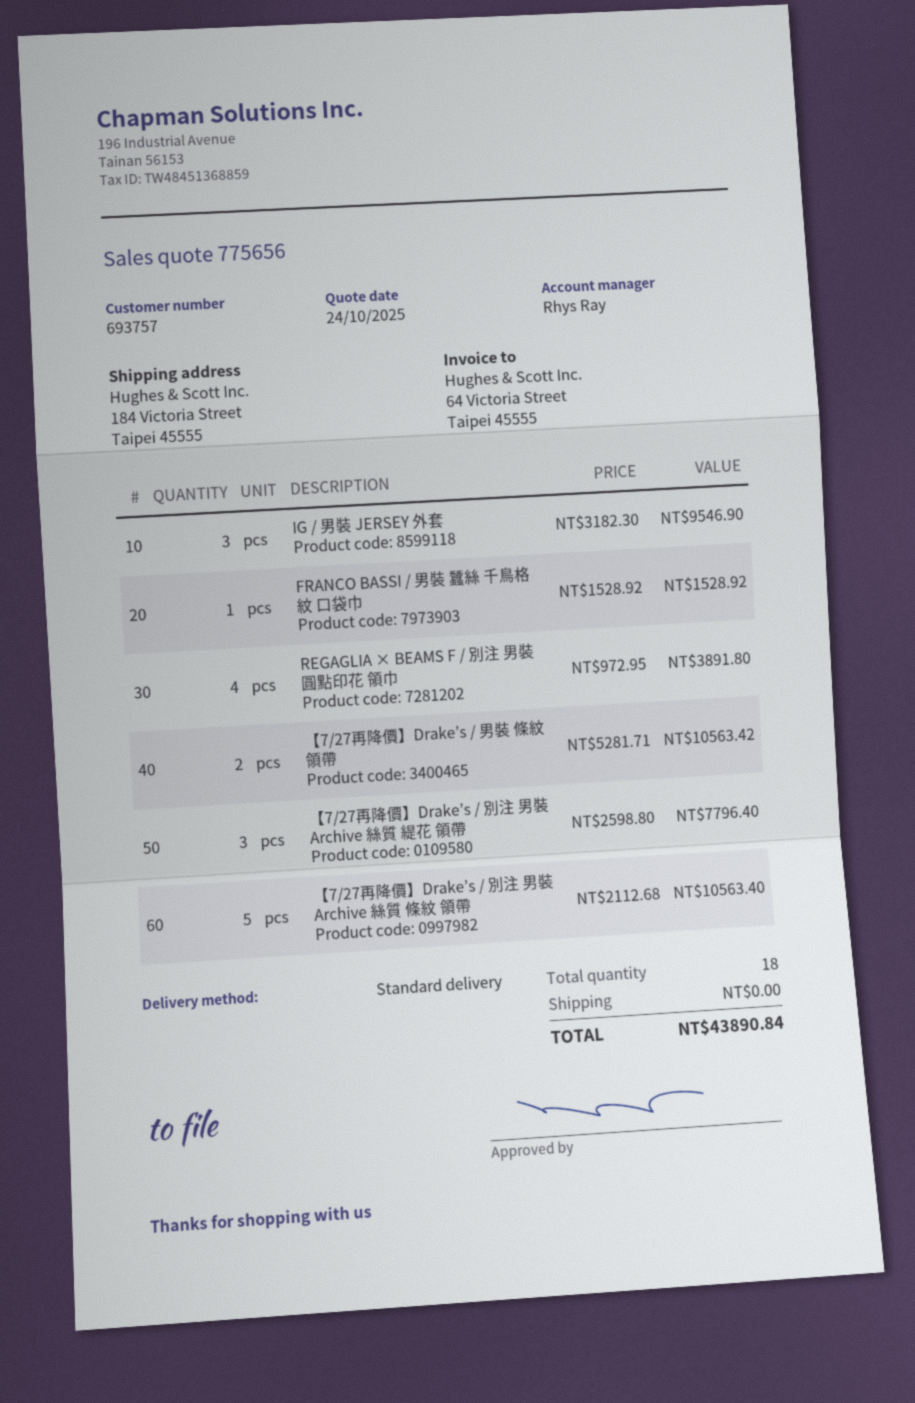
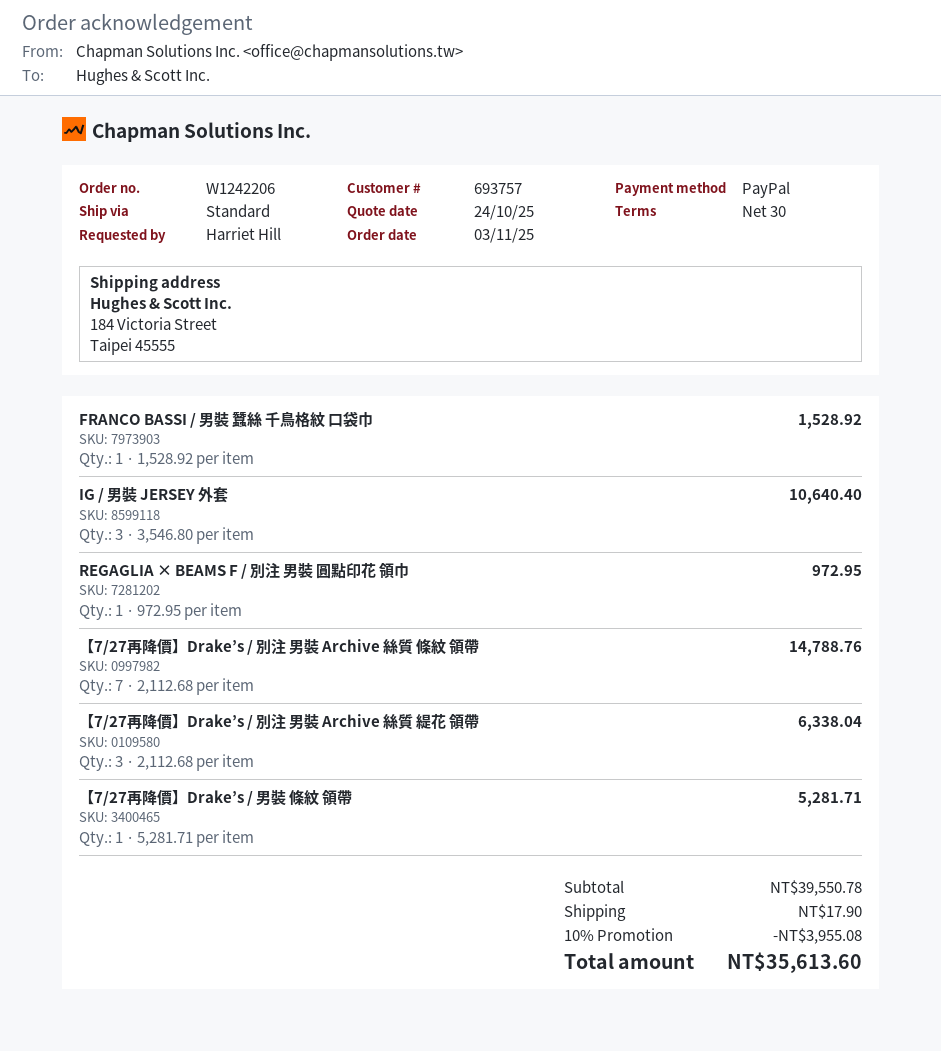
IG / 男裝 JERSEY 外套: 3 x 3182.30 = 9546.90 -> 3 x 3546.80 = 10640.40
REGAGLIA × BEAMS F / 別注 男裝 圓點印花 領巾: 4 x 972.95 = 3891.80 -> 1 x 972.95 = 972.95
【7/27再降價】Drake’s / 男裝 條紋 領帶: 2 x 5281.71 = 10563.42 -> 1 x 5281.71 = 5281.71
【7/27再降價】Drake’s / 別注 男裝 Archive 絲質 緹花 領帶: 3 x 2598.80 = 7796.40 -> 3 x 2112.68 = 6338.04
【7/27再降價】Drake’s / 別注 男裝 Archive 絲質 條紋 領帶: 5 x 2112.68 = 10563.40 -> 7 x 2112.68 = 14788.76
discount: none -> 10% = 3955.08
shipping: 0.00 -> 17.90
total: 43890.84 -> 35613.60

